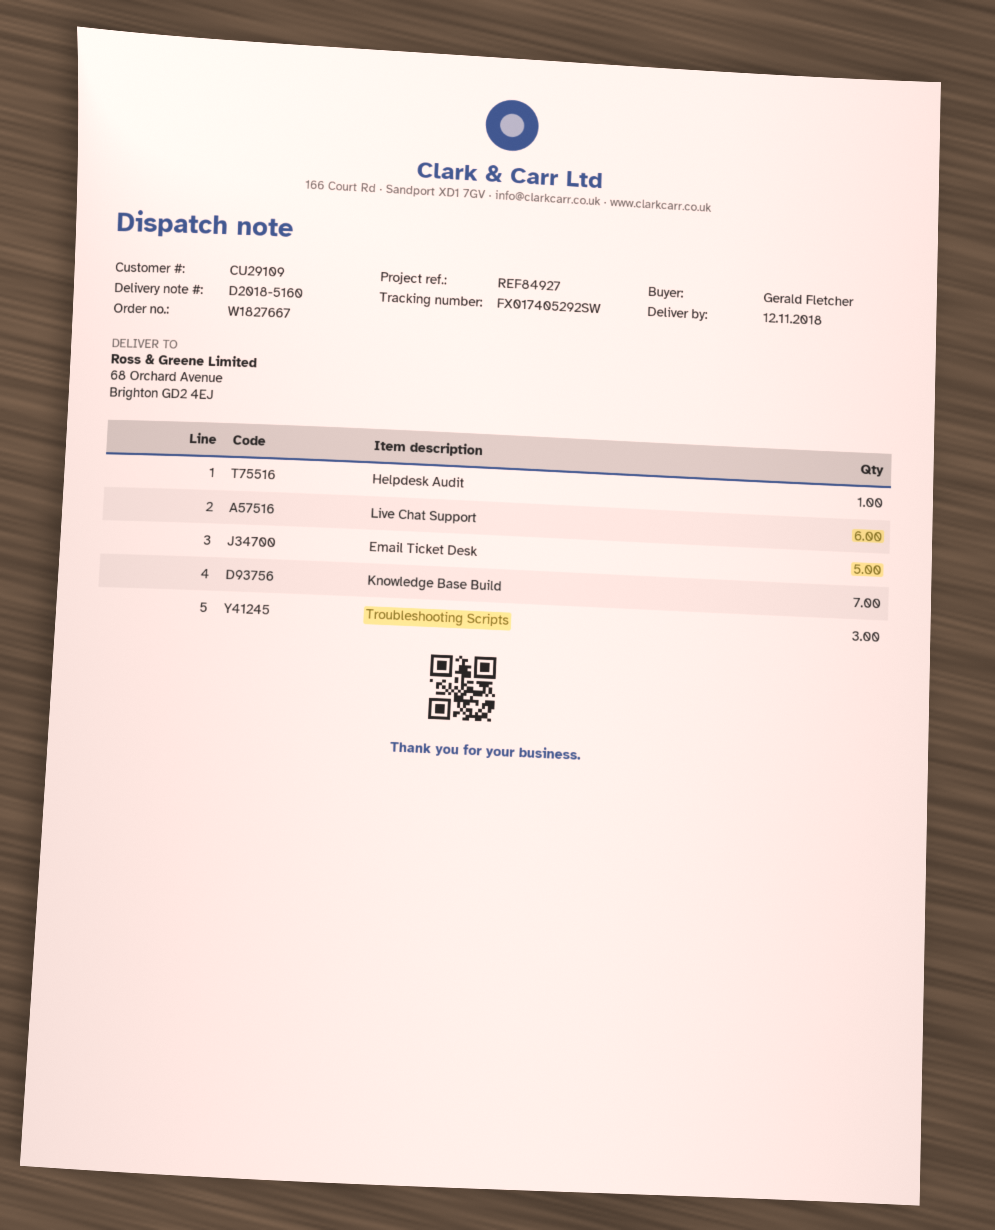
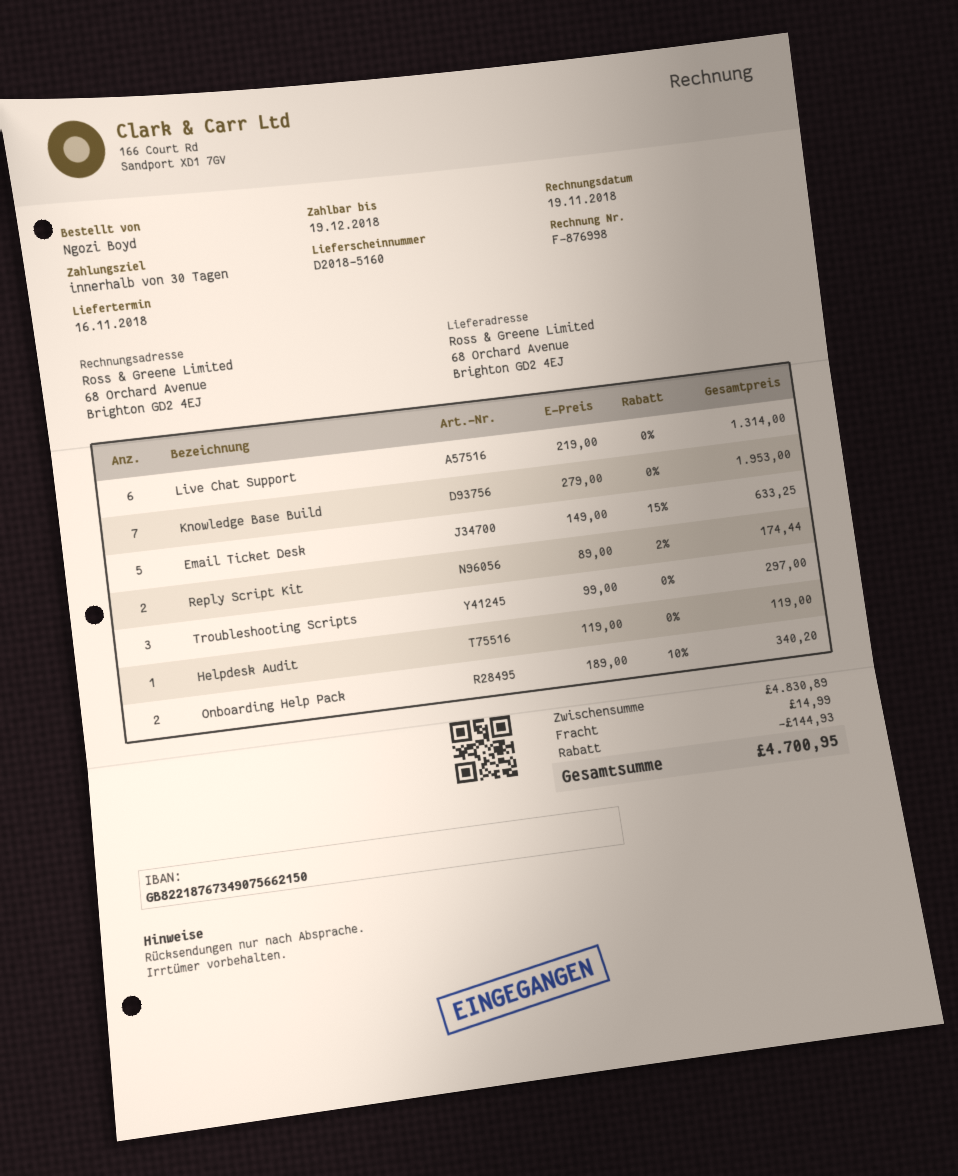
delivery date: 2018-11-12 -> 2018-11-16
ordered by: Gerald Fletcher -> Ngozi Boyd
Reply Script Kit: none -> 2
Onboarding Help Pack: none -> 2

